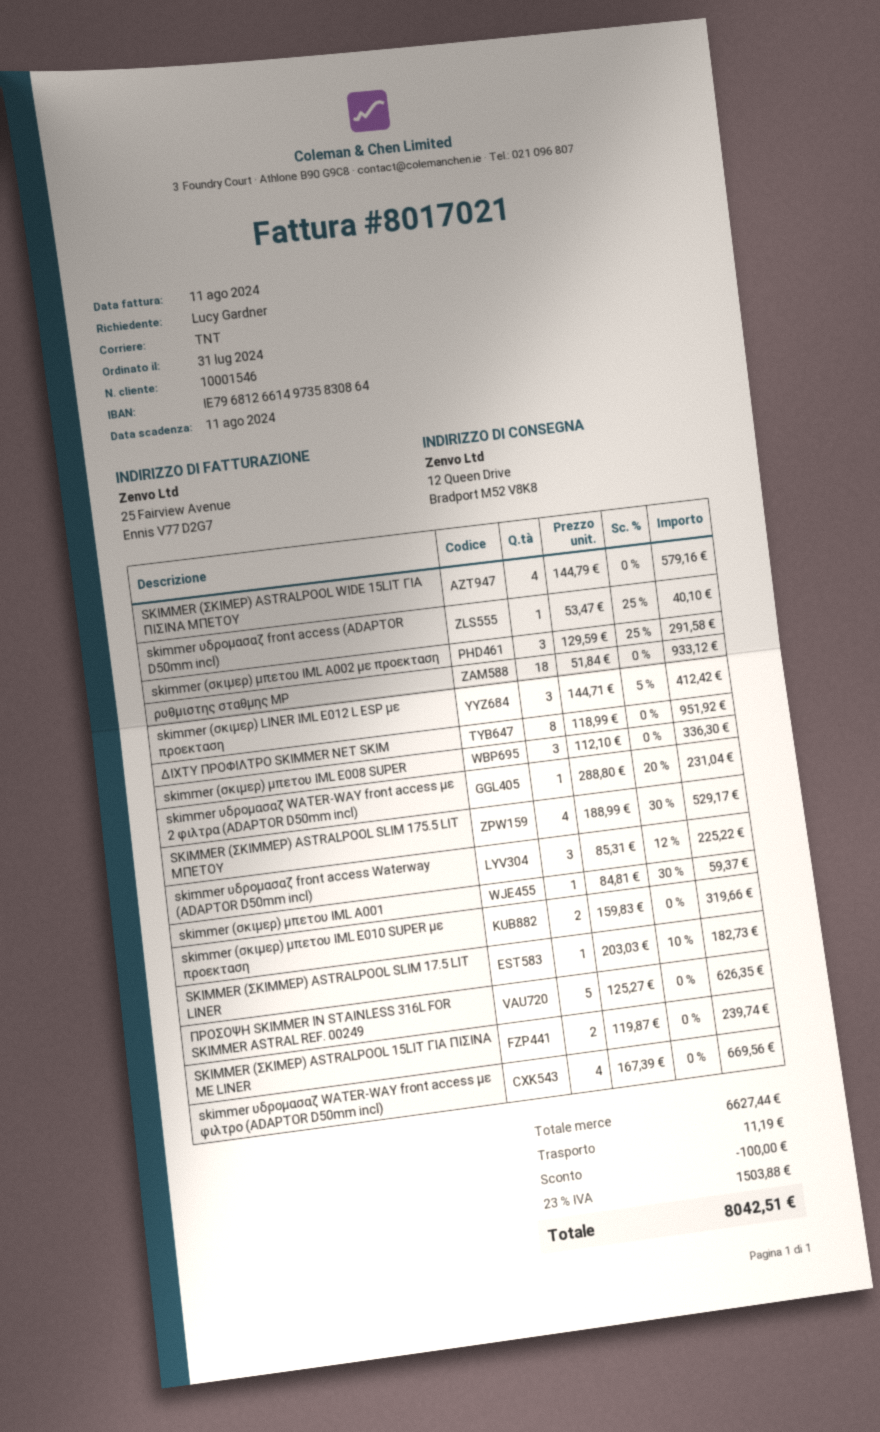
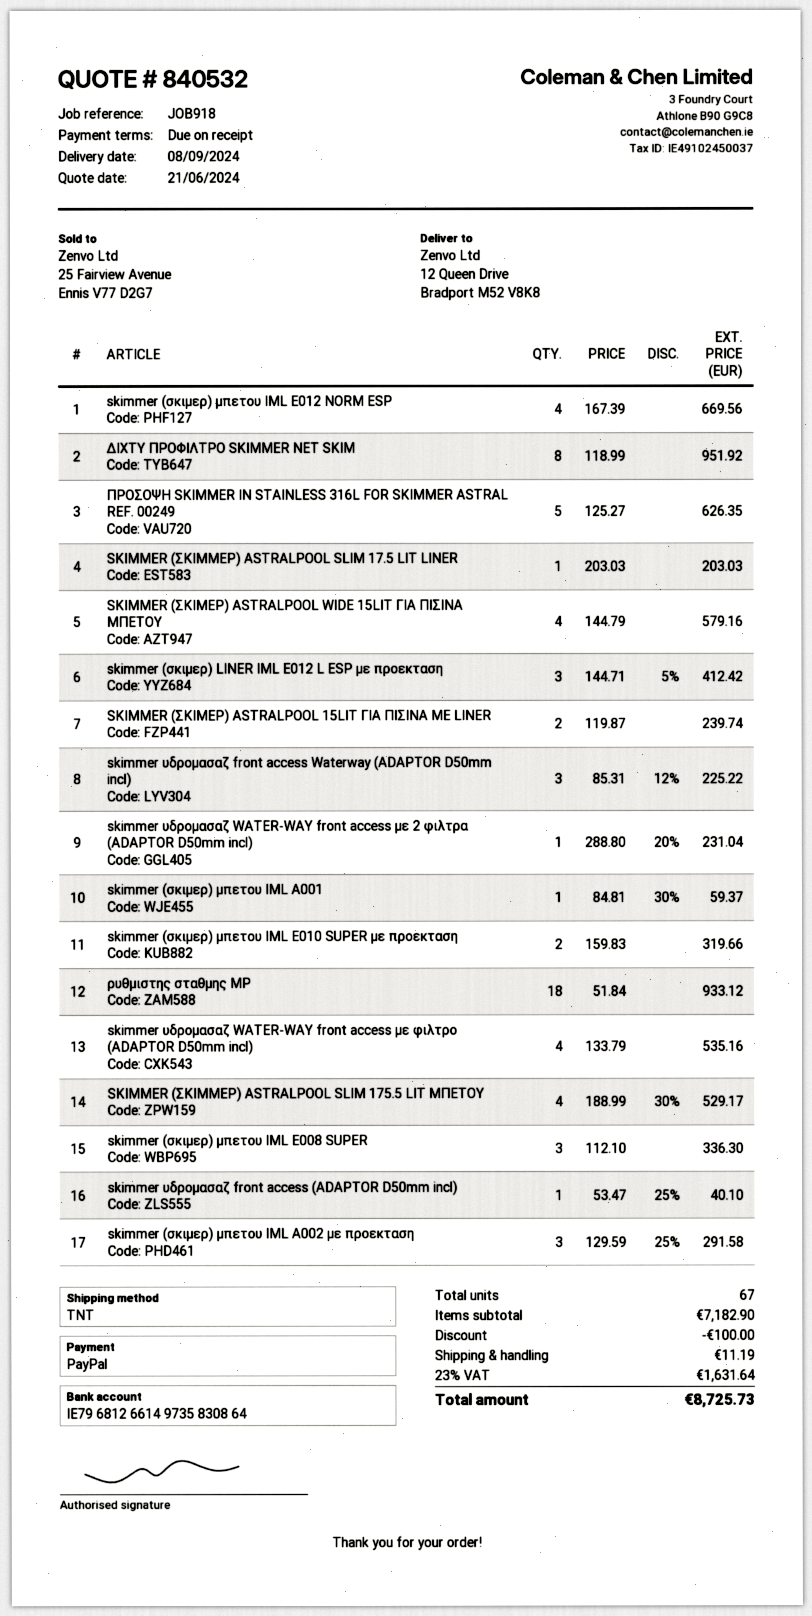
SKIMMER (ΣΚΙΜΜΕΡ) ASTRALPOOL SLIM 17.5 LIT LINER: 1 x 203.03 - 10% = 182.73 -> 1 x 203.03 = 203.03
skimmer υδρομασαζ WATER-WAY front access με φιλτρο (ADAPTOR D50mm incl): 4 x 167.39 = 669.56 -> 4 x 133.79 = 535.16
skimmer (σκιμερ) μπετου IML E012 NORM ESP: none -> 4 x 167.39 = 669.56
subtotal: 6627.44 -> 7182.90
tax: 23% = 1503.88 -> 23% = 1631.64
total: 8042.51 -> 8725.73

